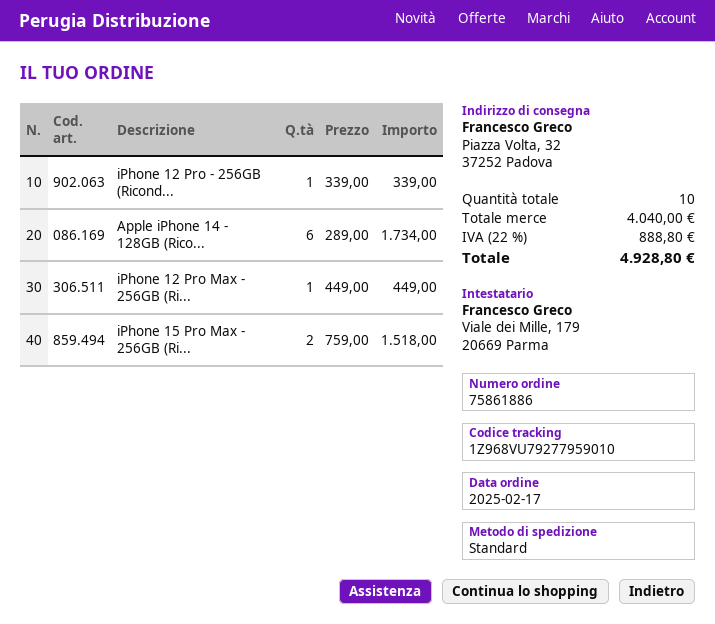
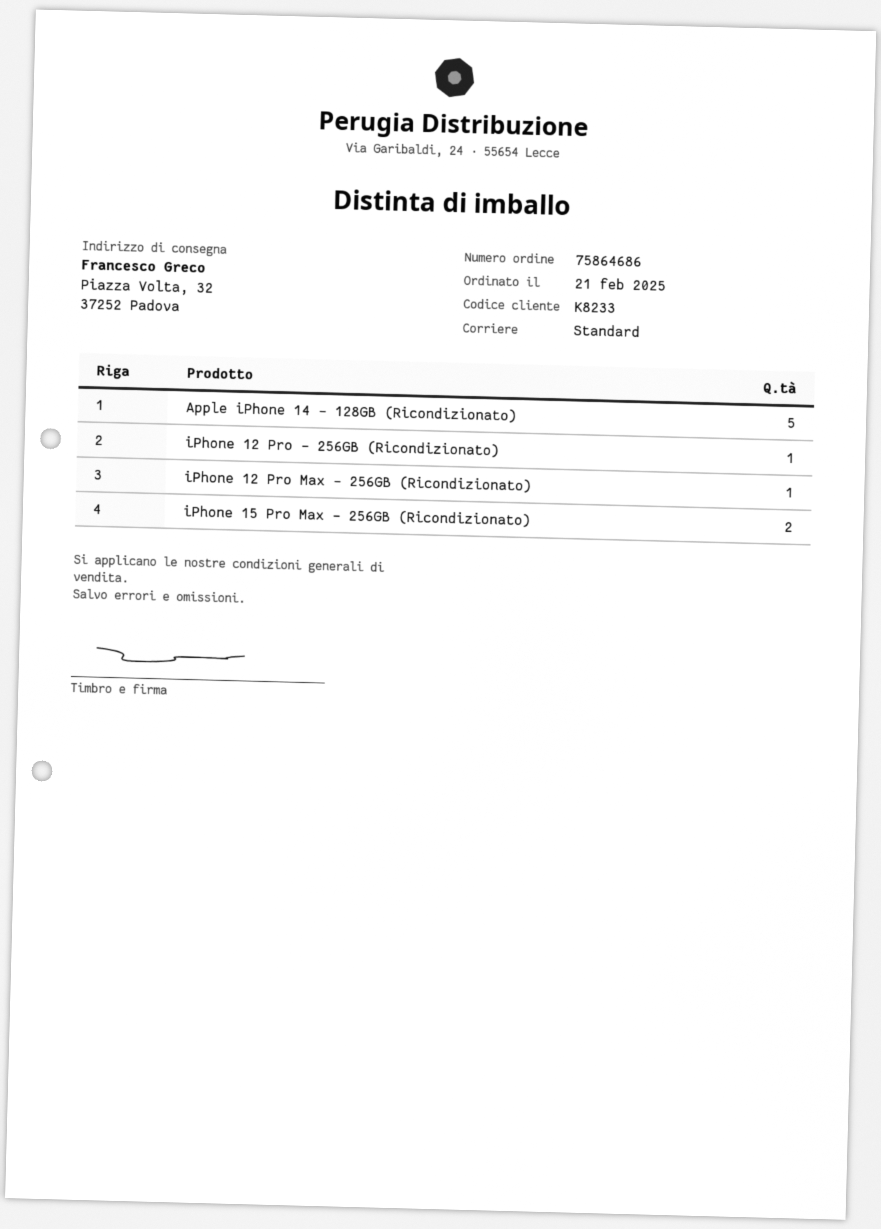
order number: 75861886 -> 75864686
order date: 2025-02-17 -> 2025-02-21
Apple iPhone 14 - 128GB (Rico...: 6 -> 5

